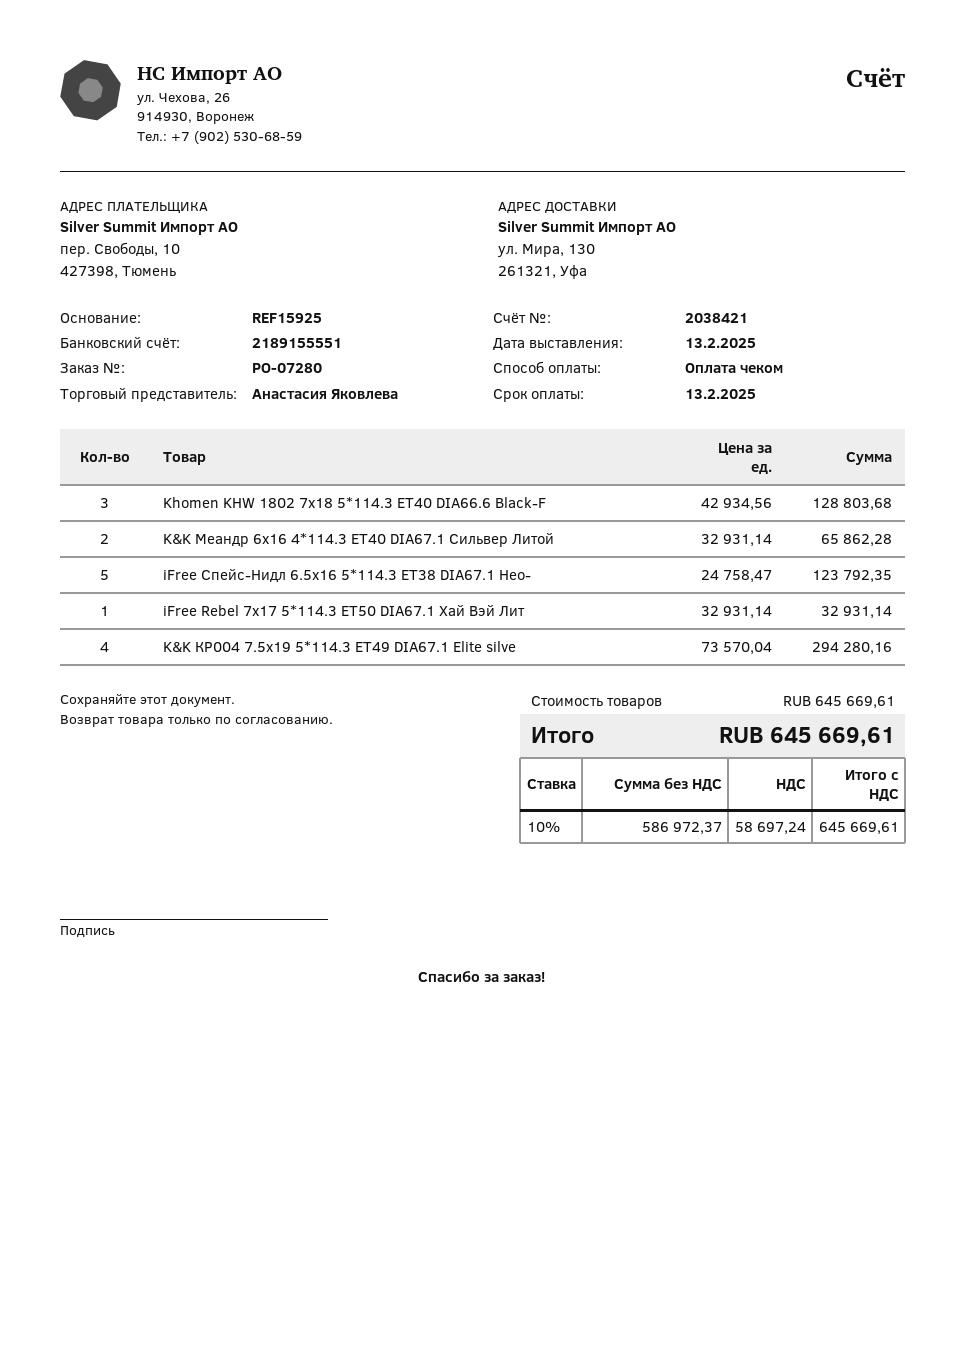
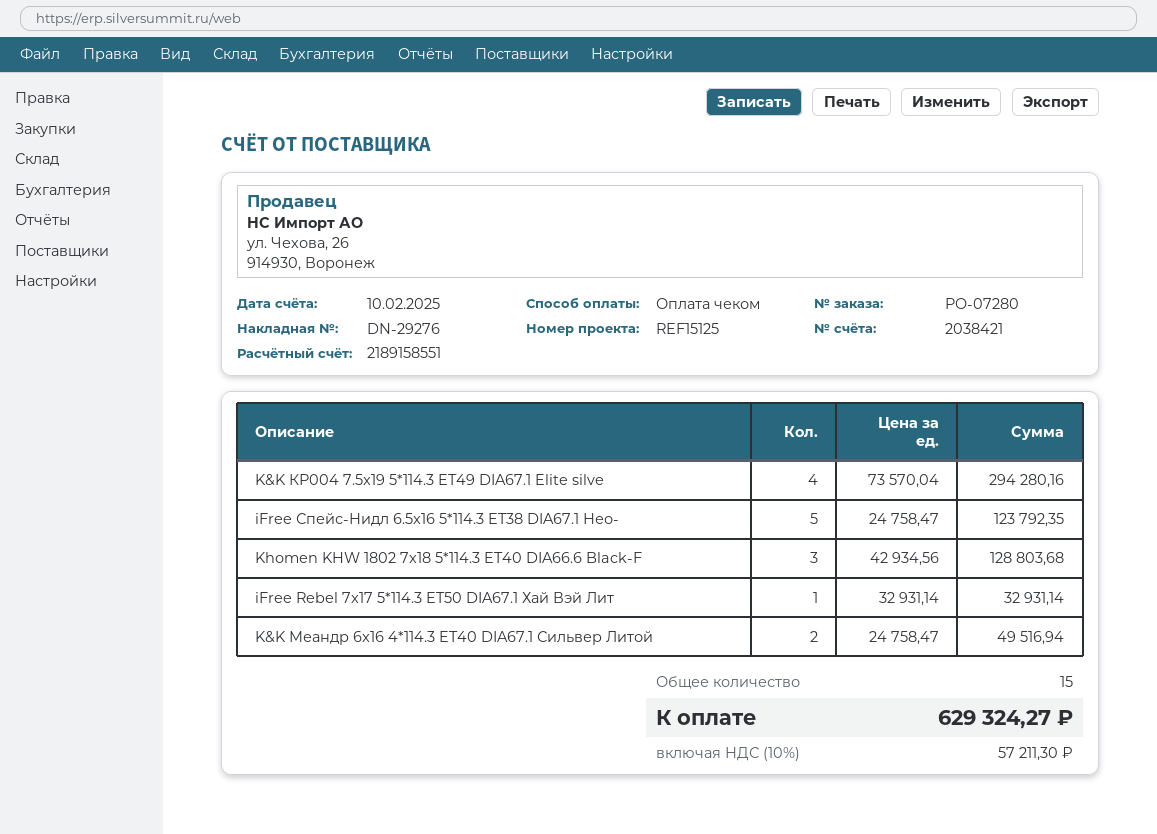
invoice date: 2025-02-13 -> 2025-02-10
reference: REF15925 -> REF15125
bank account: 2189155551 -> 2189158551
K&K Меандр 6x16 4*114.3 ET40 DIA67.1 Сильвер Литой: 2 x 32931.14 = 65862.28 -> 2 x 24758.47 = 49516.94
tax: 10% = 58697.24 -> 10% = 57211.30
total: 645669.61 -> 629324.27

